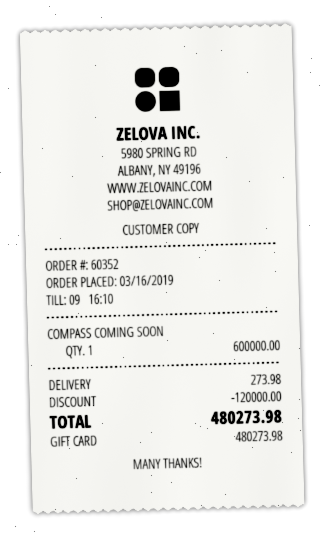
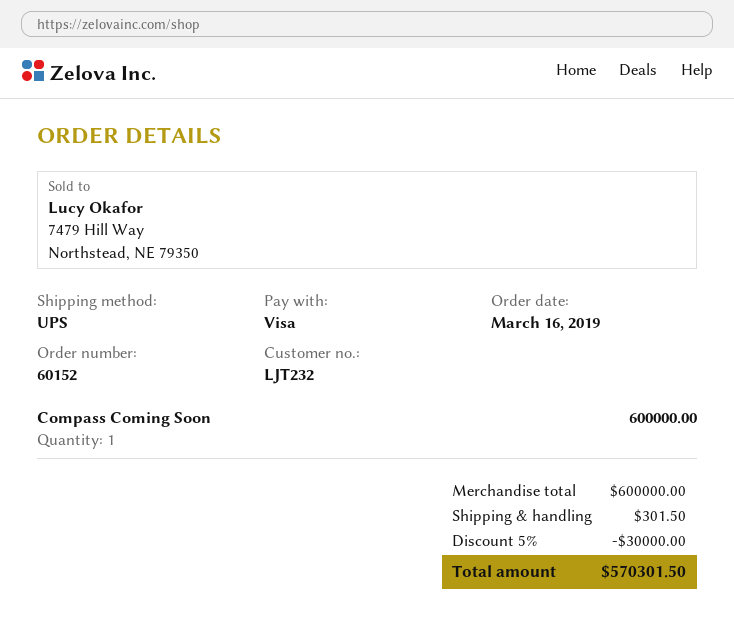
order number: 60352 -> 60152
payment method: gift card -> Visa
discount: 120000.00 -> 30000.00
shipping: 273.98 -> 301.50
total: 480273.98 -> 570301.50

